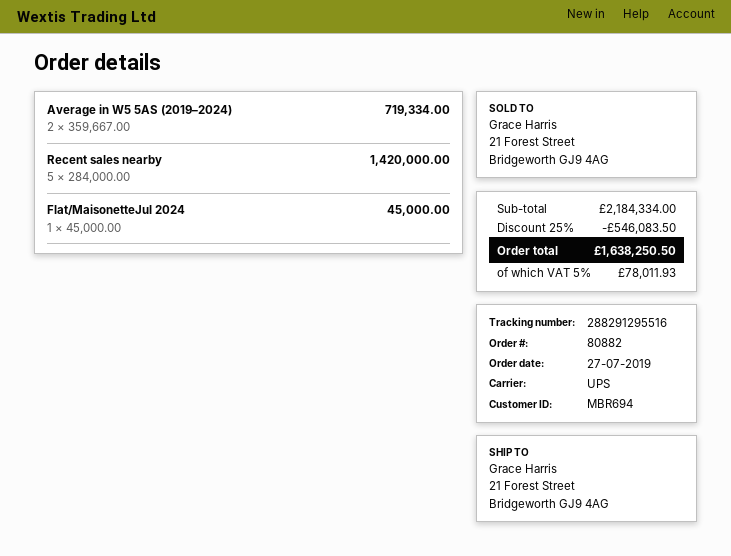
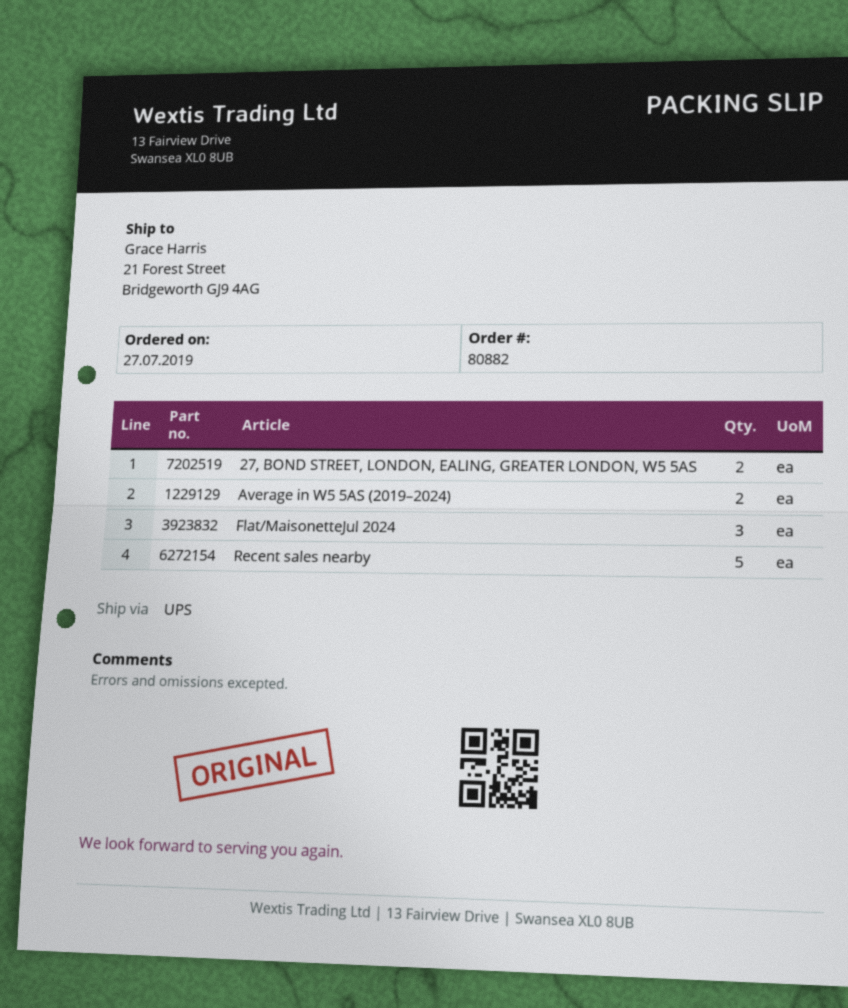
Flat/MaisonetteJul 2024: 1 -> 3
27, BOND STREET, LONDON, EALING, GREATER LONDON, W5 5AS: none -> 2

